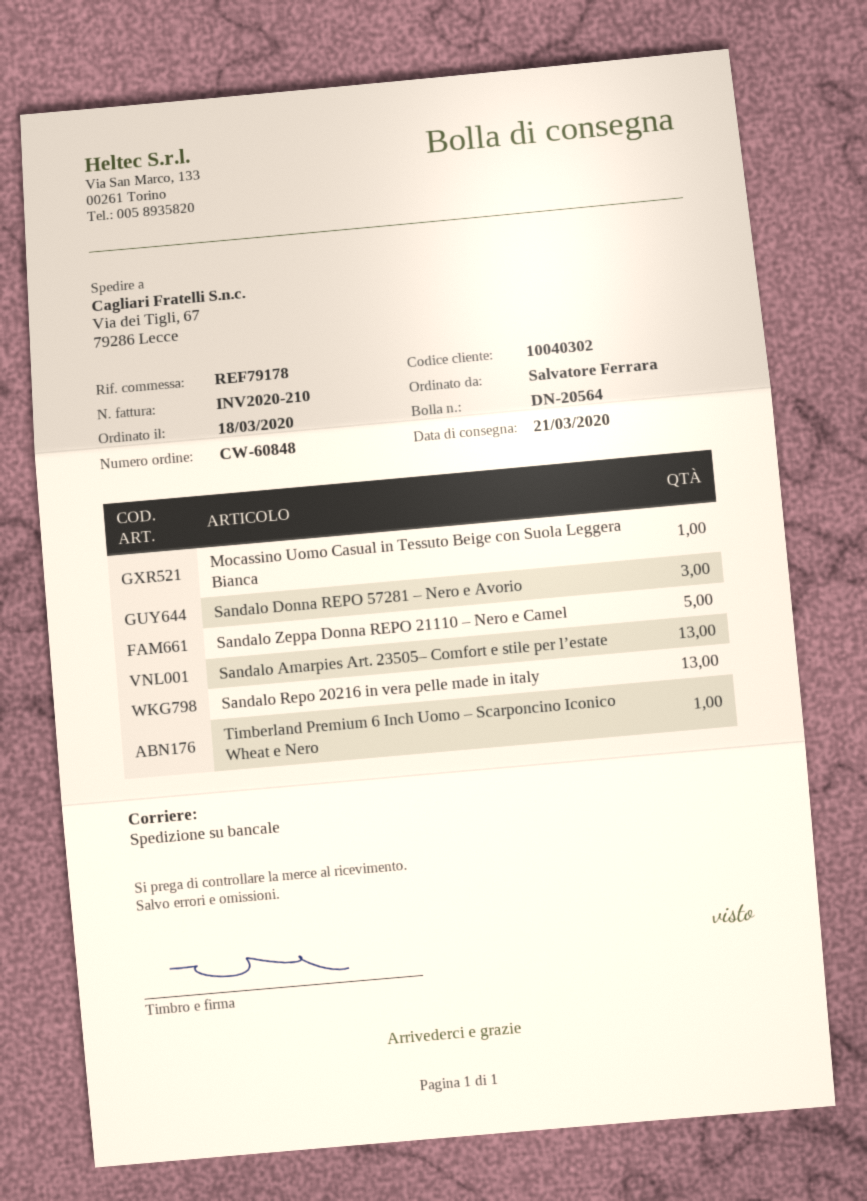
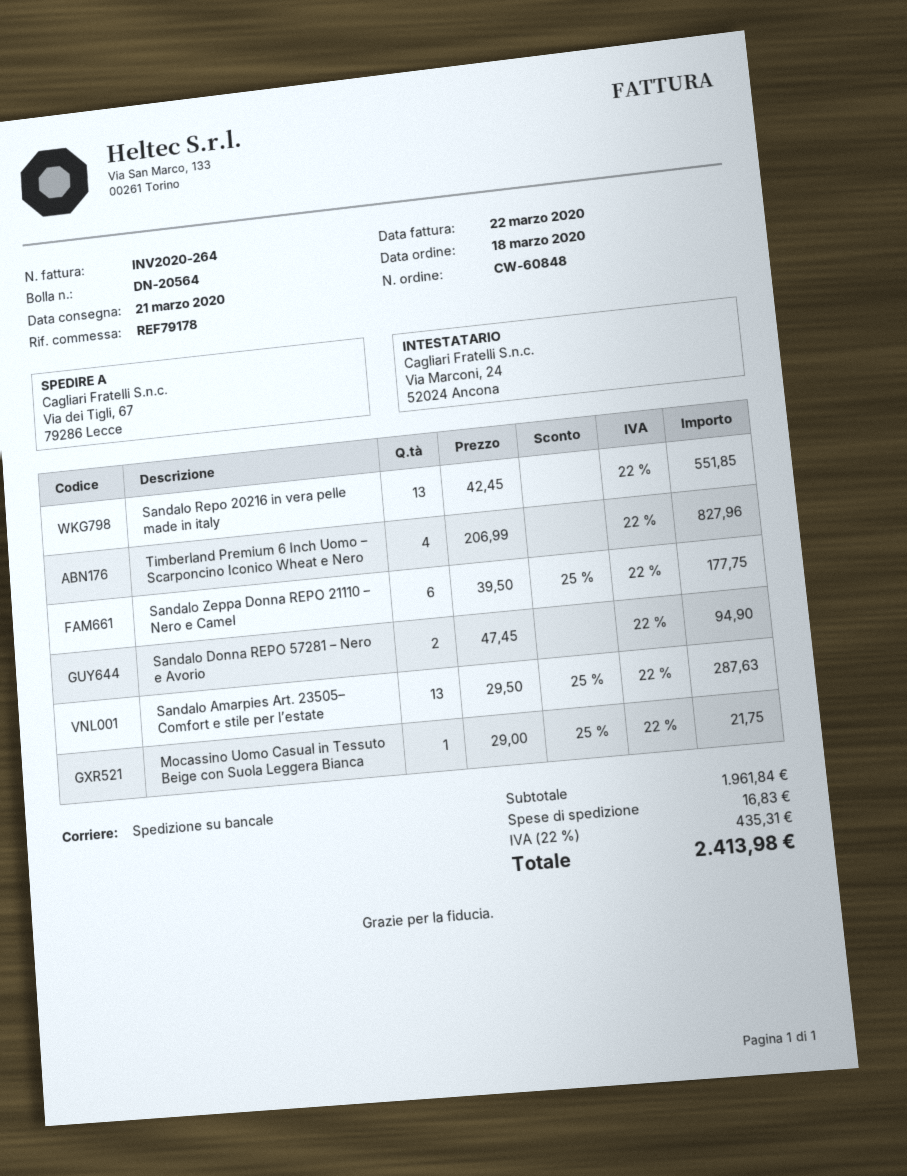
invoice number: INV2020-210 -> INV2020-264
Sandalo Donna REPO 57281 – Nero e Avorio: 3 -> 2
Sandalo Zeppa Donna REPO 21110 – Nero e Camel: 5 -> 6
Timberland Premium 6 Inch Uomo – Scarponcino Iconico Wheat e Nero: 1 -> 4

